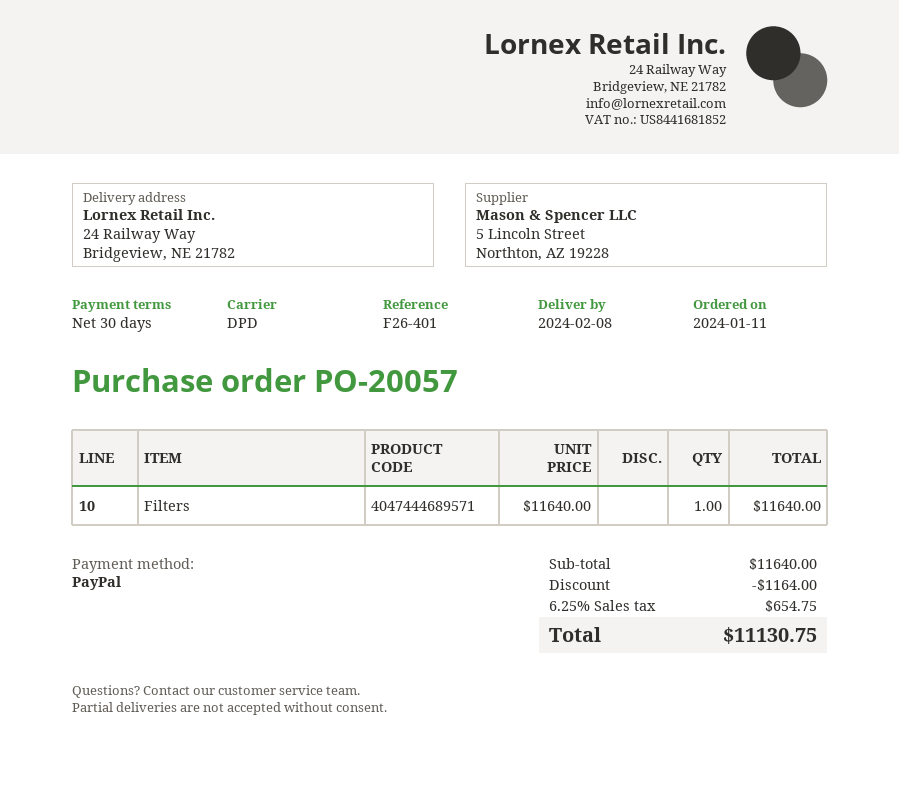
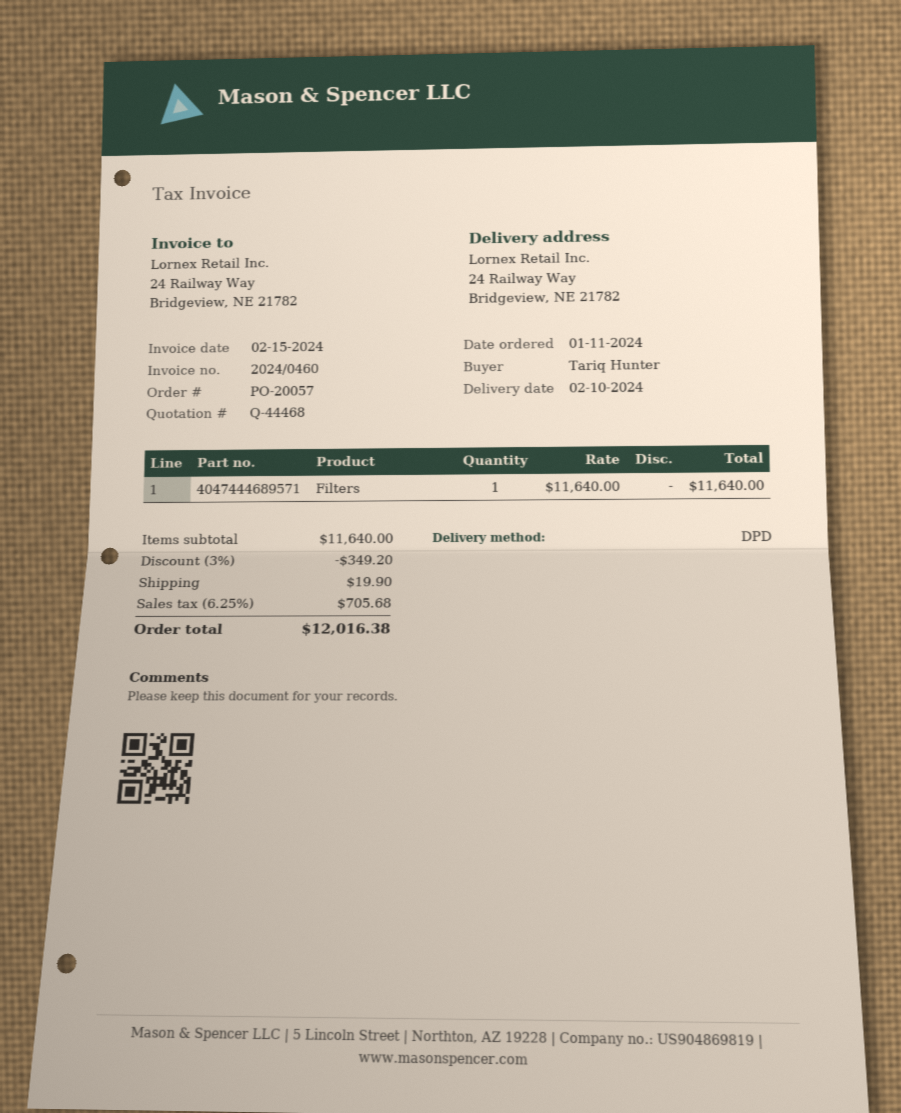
delivery date: 2024-02-08 -> 2024-02-10
discount: 1164.00 -> 349.20
shipping: none -> 19.90
tax: 6.25% = 654.75 -> 6.25% = 705.68
total: 11130.75 -> 12016.38

